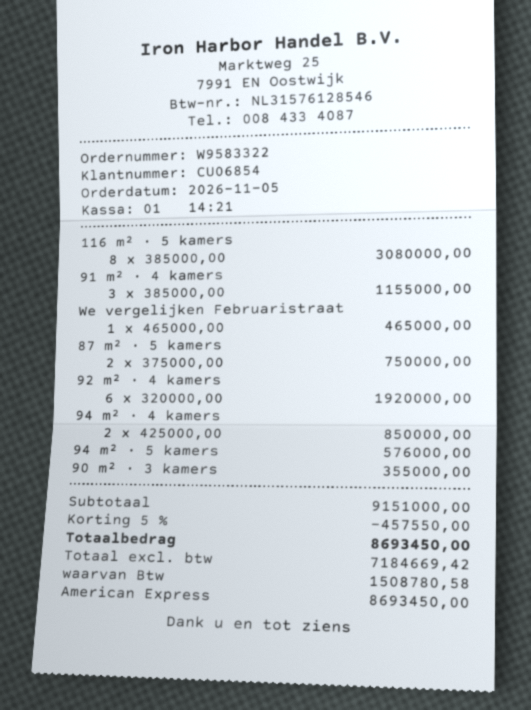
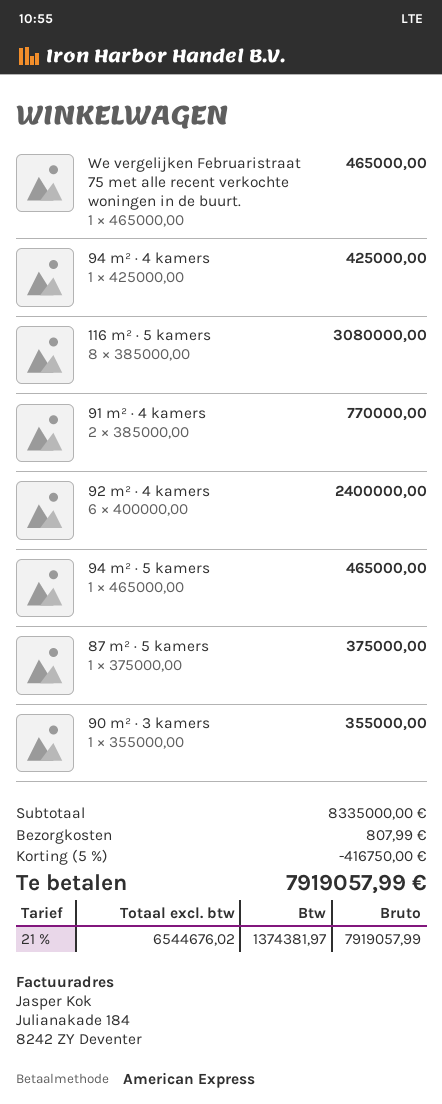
91 m² · 4 kamers: 3 x 385000.00 = 1155000.00 -> 2 x 385000.00 = 770000.00
87 m² · 5 kamers: 2 x 375000.00 = 750000.00 -> 1 x 375000.00 = 375000.00
92 m² · 4 kamers: 6 x 320000.00 = 1920000.00 -> 6 x 400000.00 = 2400000.00
94 m² · 4 kamers: 2 x 425000.00 = 850000.00 -> 1 x 425000.00 = 425000.00
94 m² · 5 kamers: 1 x 576000.00 = 576000.00 -> 1 x 465000.00 = 465000.00
subtotal: 9151000.00 -> 8335000.00
discount: 5% = 457550.00 -> 5% = 416750.00
shipping: none -> 807.99
net: 7184669.42 -> 6544676.02
tax: 1508780.58 -> 1374381.97
total: 8693450.00 -> 7919057.99

